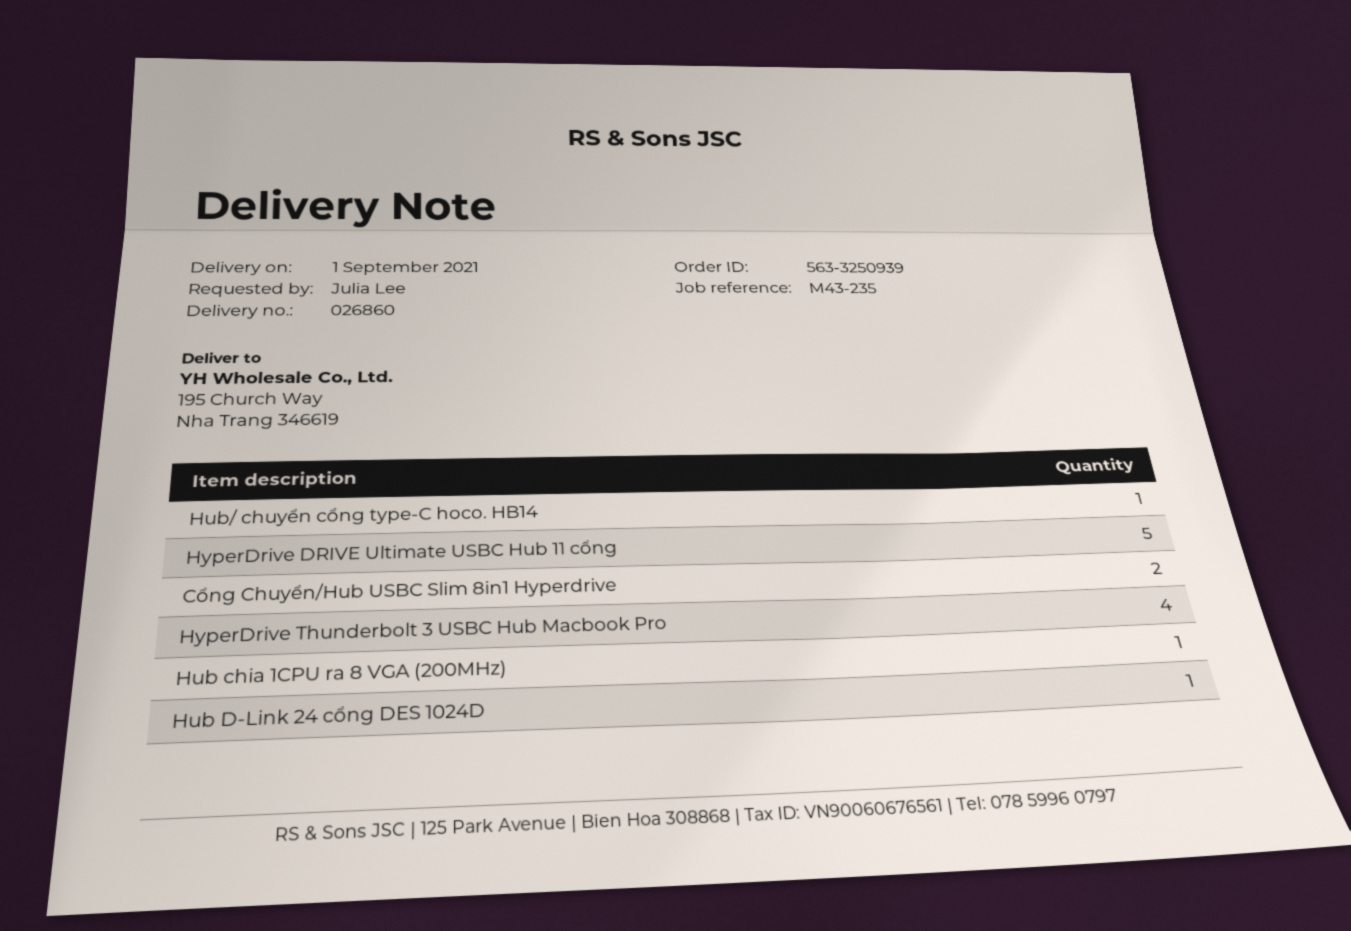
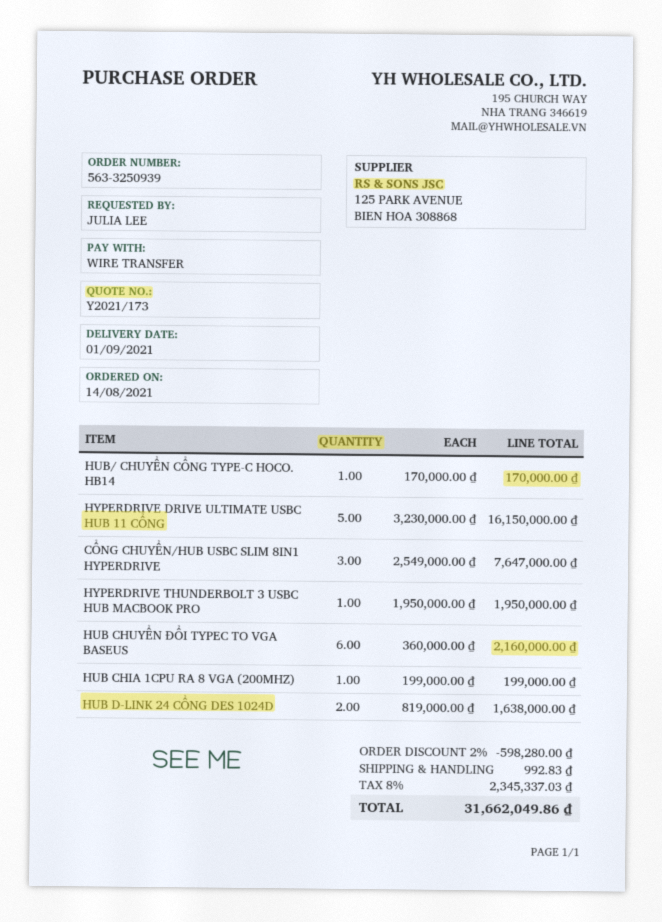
Cổng Chuyển/Hub USBC Slim 8in1 Hyperdrive: 2 -> 3
HyperDrive Thunderbolt 3 USBC Hub Macbook Pro: 4 -> 1
Hub D-Link 24 cổng DES 1024D: 1 -> 2
HUB CHUYỂN ĐỔI TYPEC TO VGA BASEUS: none -> 6

